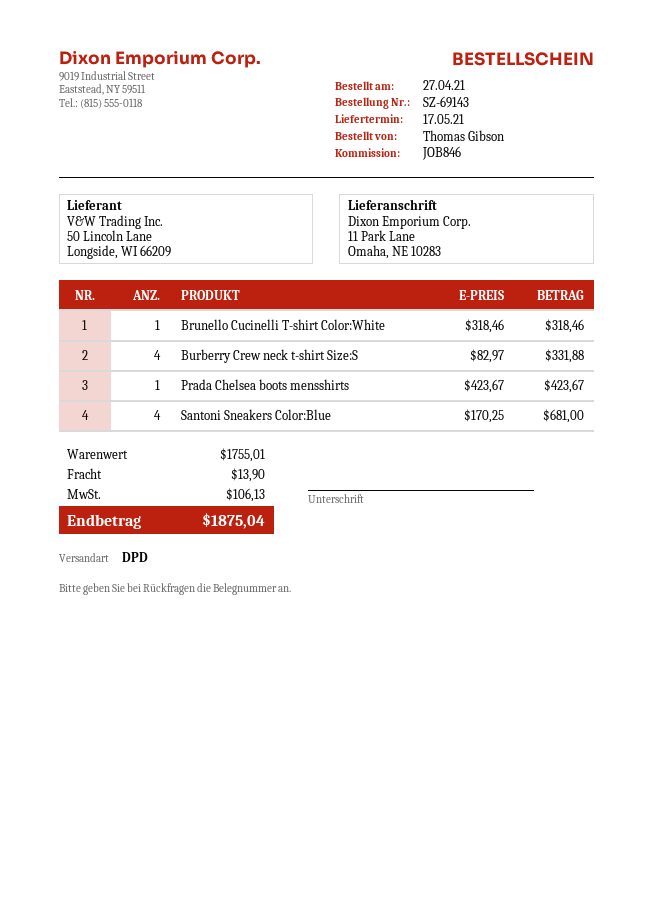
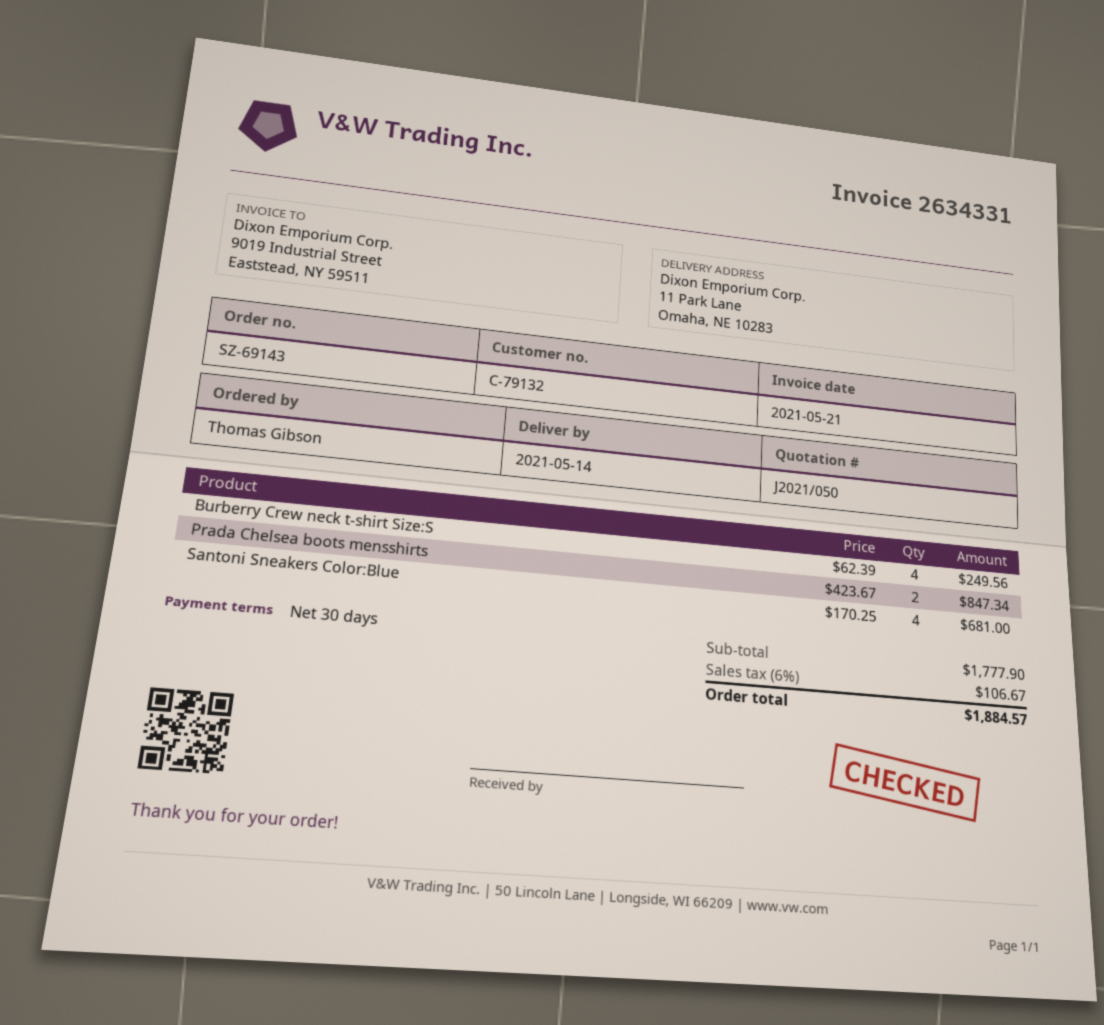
delivery date: 2021-05-17 -> 2021-05-14
Brunello Cucinelli T-shirt Color:White: 1 x 318.46 = 318.46 -> none
Burberry Crew neck t-shirt Size:S: 4 x 82.97 = 331.88 -> 4 x 62.39 = 249.56
Prada Chelsea boots mensshirts: 1 x 423.67 = 423.67 -> 2 x 423.67 = 847.34
subtotal: 1755.01 -> 1777.90
shipping: 13.90 -> none
tax: 106.13 -> 106.67
total: 1875.04 -> 1884.57

